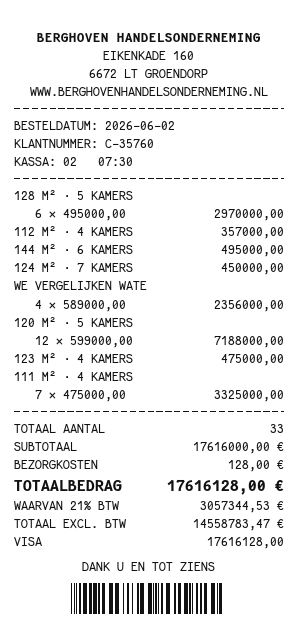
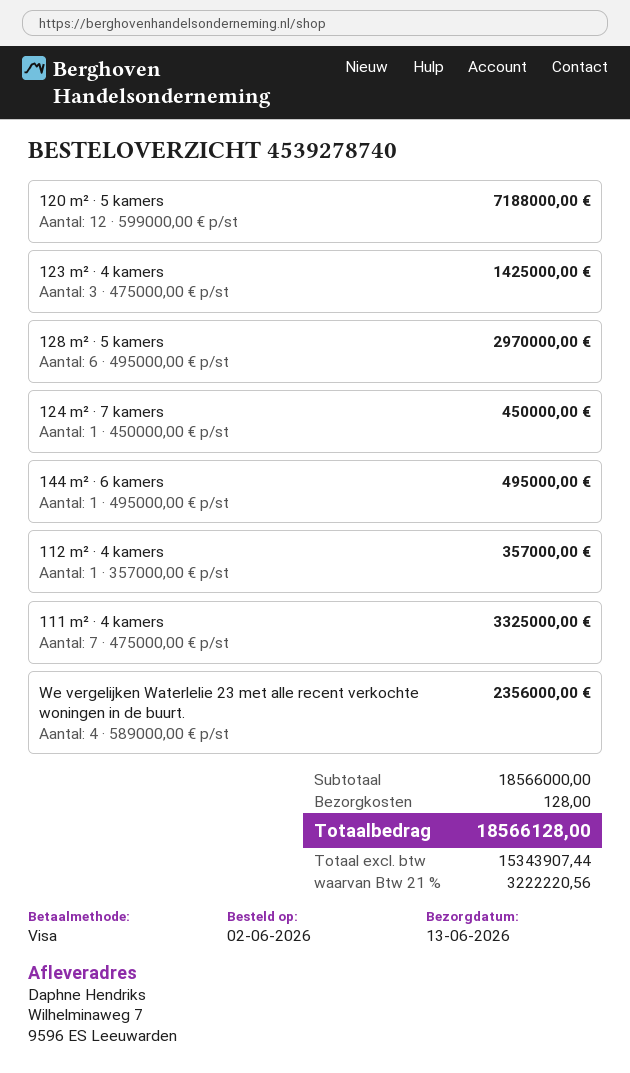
123 M² · 4 KAMERS: 1 x 475000.00 = 475000.00 -> 3 x 475000.00 = 1425000.00
subtotal: 17616000.00 -> 18566000.00
net: 14558783.47 -> 15343907.44
tax: 21% = 3057344.53 -> 21% = 3222220.56
total: 17616128.00 -> 18566128.00

